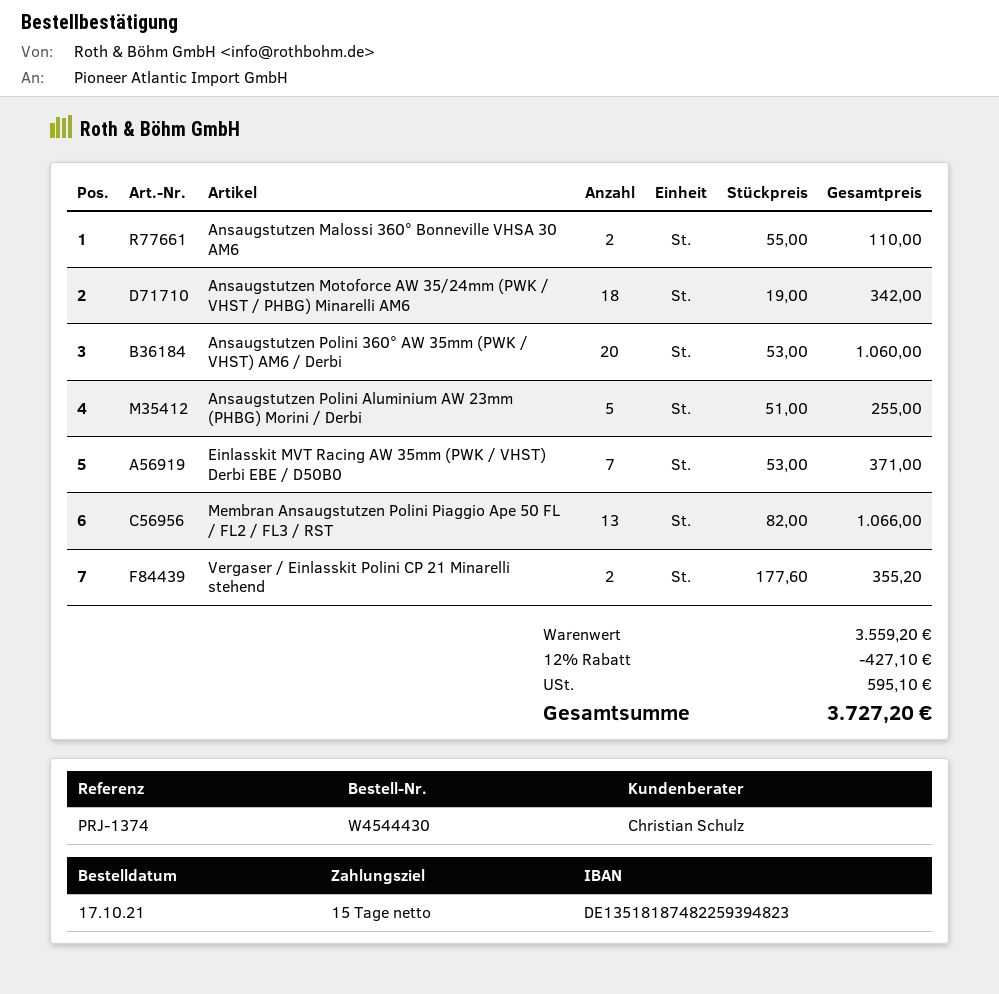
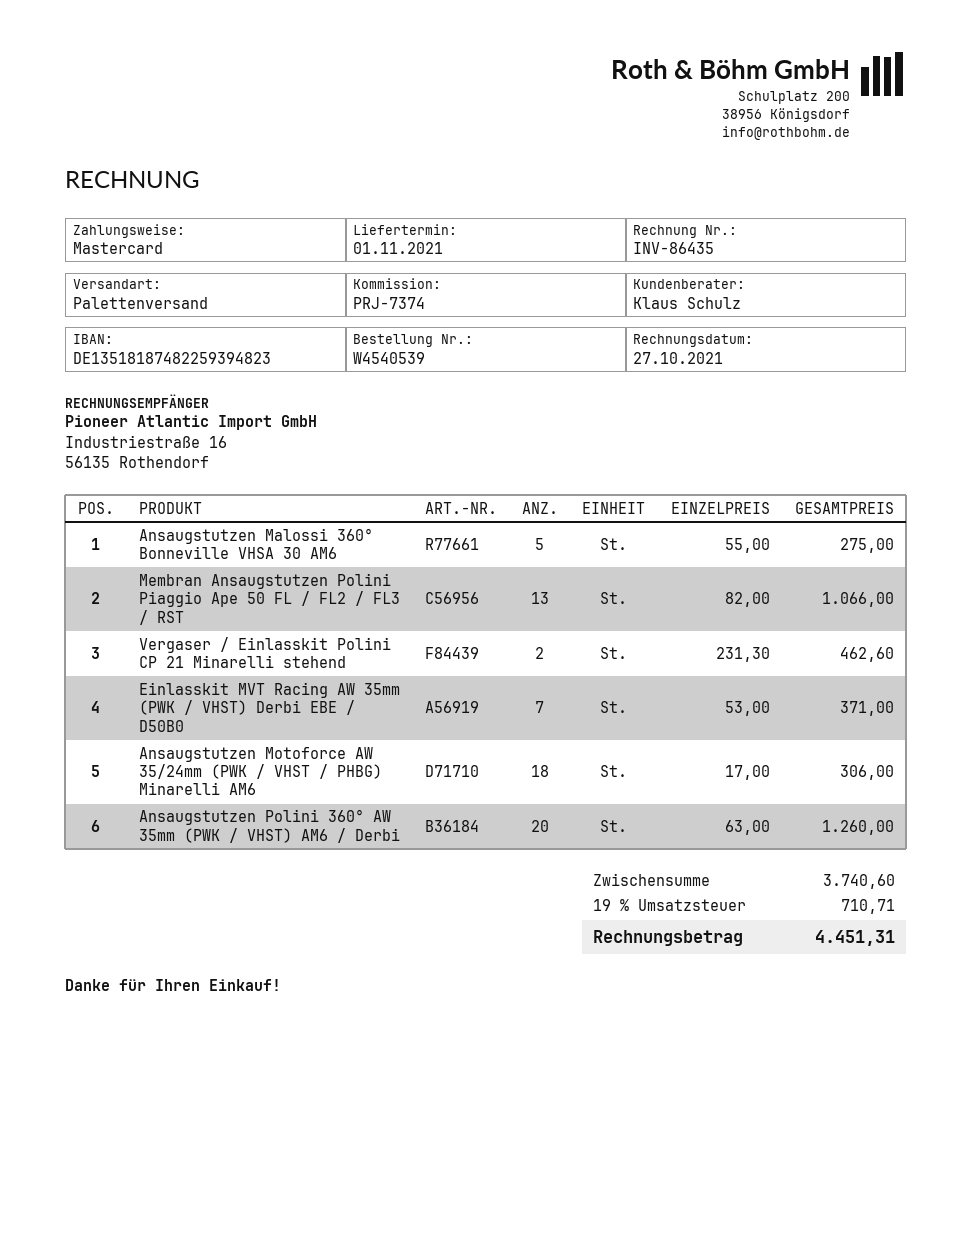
order number: W4544430 -> W4540539
reference: PRJ-1374 -> PRJ-7374
sales rep: Christian Schulz -> Klaus Schulz
Ansaugstutzen Malossi 360° Bonneville VHSA 30 AM6: 2 x 55.00 = 110.00 -> 5 x 55.00 = 275.00
Ansaugstutzen Motoforce AW 35/24mm (PWK / VHST / PHBG) Minarelli AM6: 18 x 19.00 = 342.00 -> 18 x 17.00 = 306.00
Ansaugstutzen Polini 360° AW 35mm (PWK / VHST) AM6 / Derbi: 20 x 53.00 = 1060.00 -> 20 x 63.00 = 1260.00
Ansaugstutzen Polini Aluminium AW 23mm (PHBG) Morini / Derbi: 5 x 51.00 = 255.00 -> none
Vergaser / Einlasskit Polini CP 21 Minarelli stehend: 2 x 177.60 = 355.20 -> 2 x 231.30 = 462.60
subtotal: 3559.20 -> 3740.60
discount: 12% = 427.10 -> none
tax: 595.10 -> 710.71
total: 3727.20 -> 4451.31

